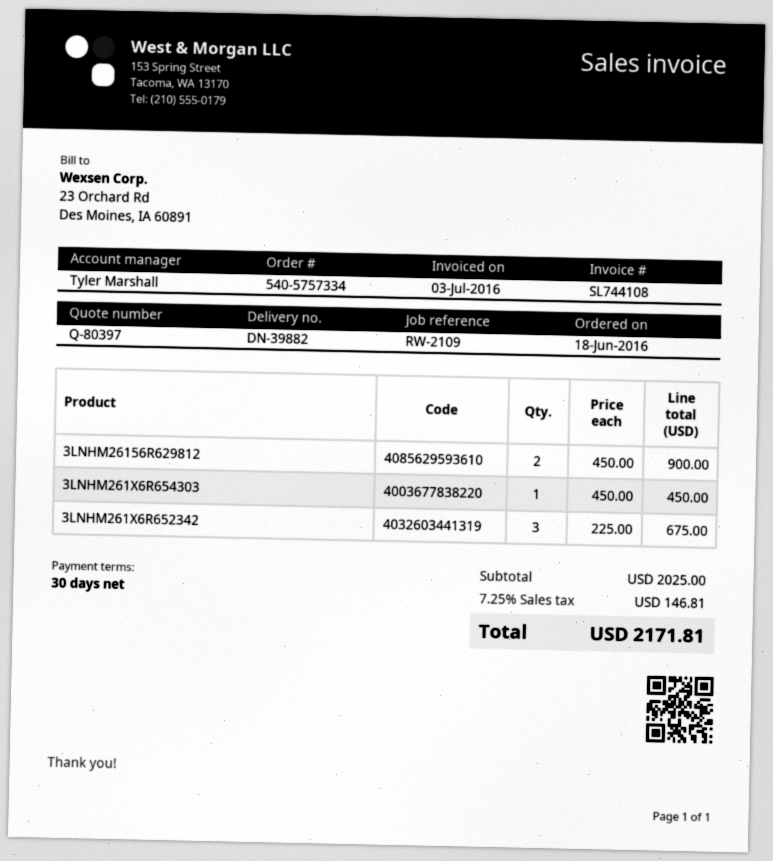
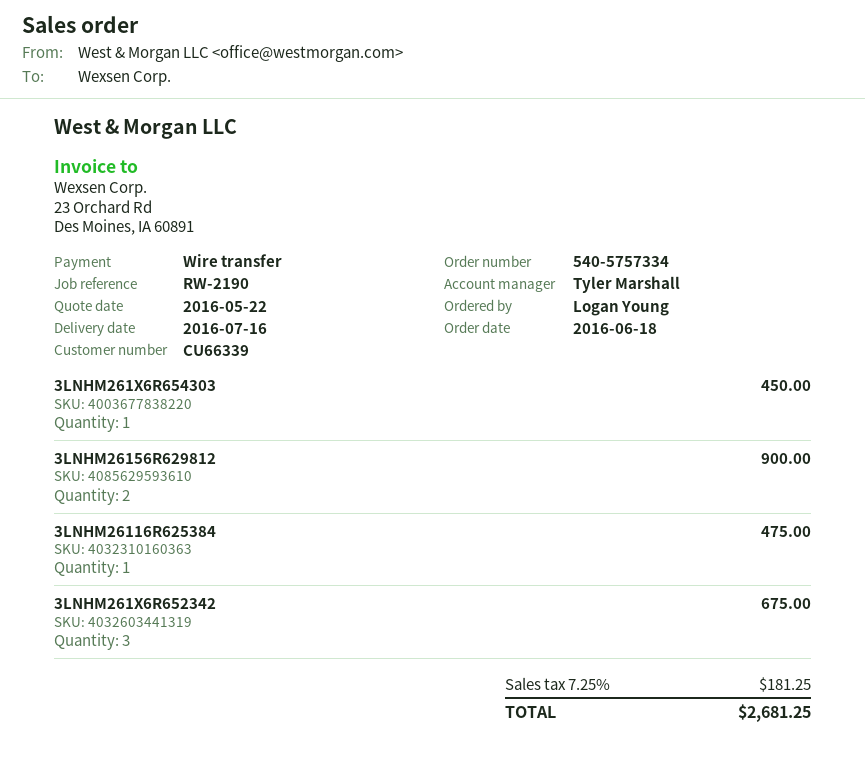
reference: RW-2109 -> RW-2190
3LNHM26116R625384: none -> 1 for 475.00
tax: 7.25% = 146.81 -> 7.25% = 181.25
total: 2171.81 -> 2681.25

